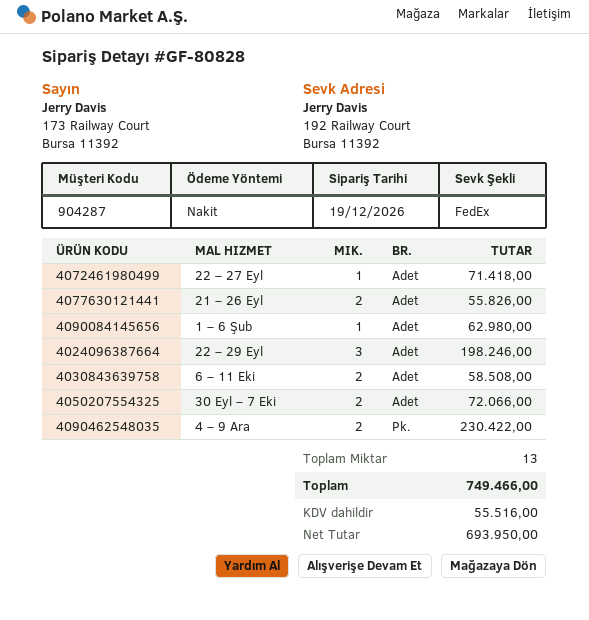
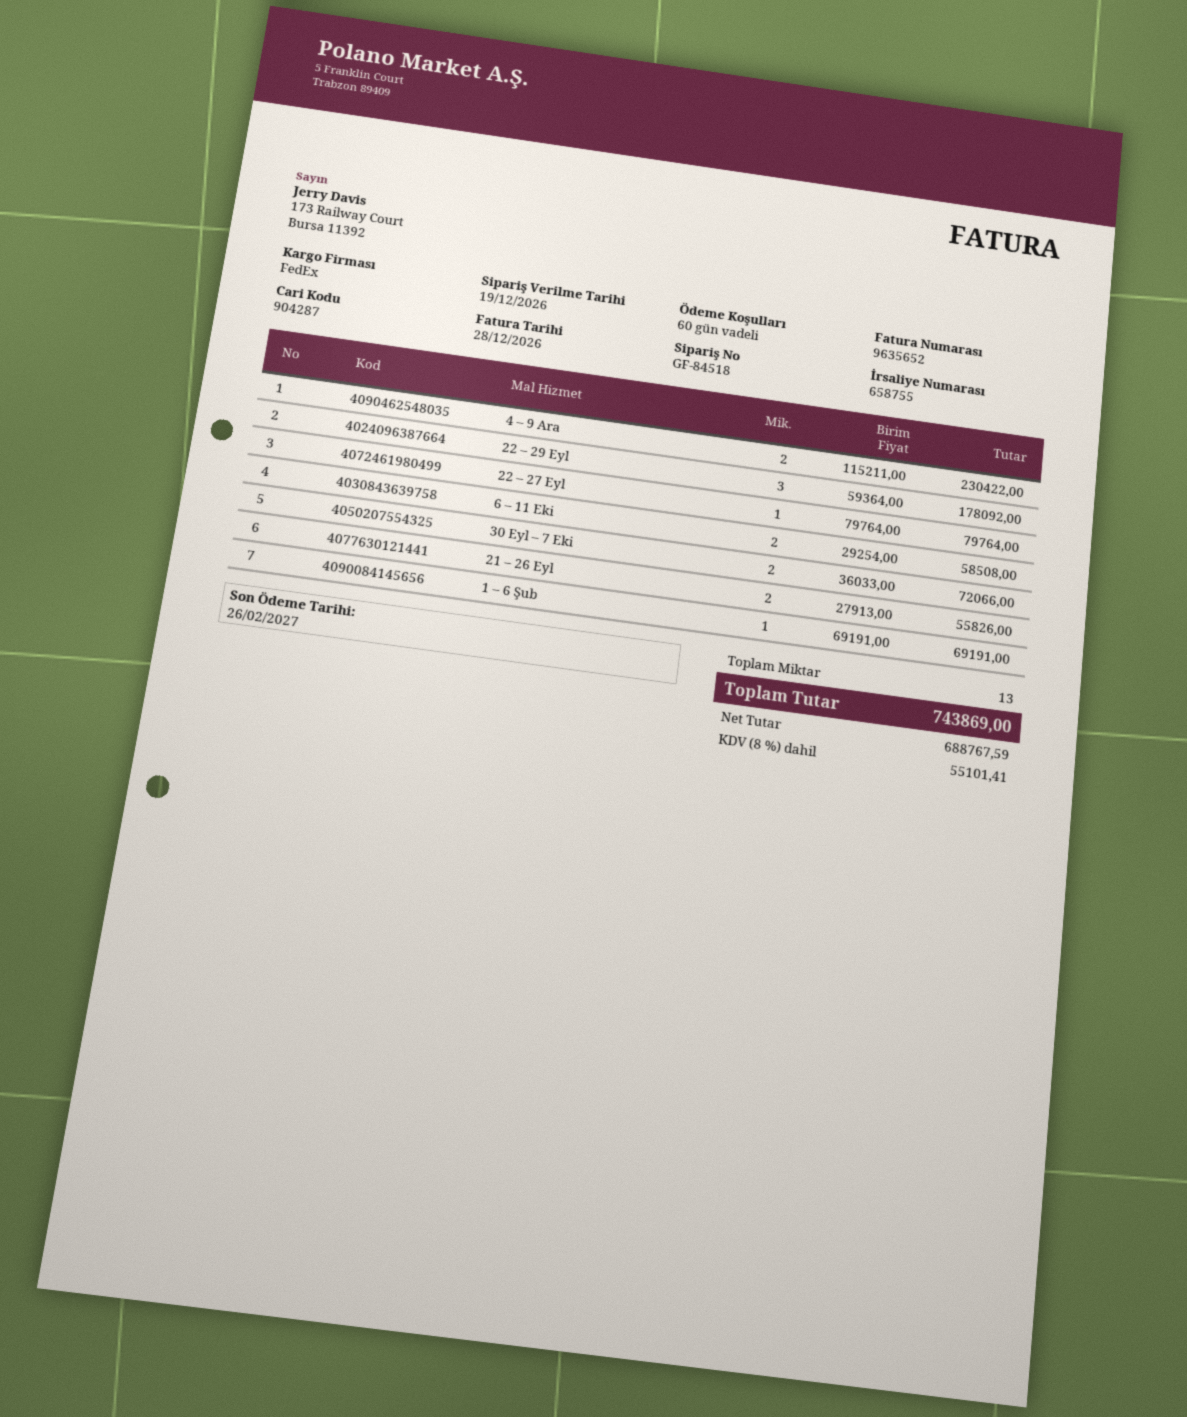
order number: GF-80828 -> GF-84518
22 – 27 Eyl: 1 for 71418.00 -> 1 for 79764.00
1 – 6 Şub: 1 for 62980.00 -> 1 for 69191.00
22 – 29 Eyl: 3 for 198246.00 -> 3 for 178092.00
net: 693950.00 -> 688767.59
tax: 55516.00 -> 55101.41
total: 749466.00 -> 743869.00

